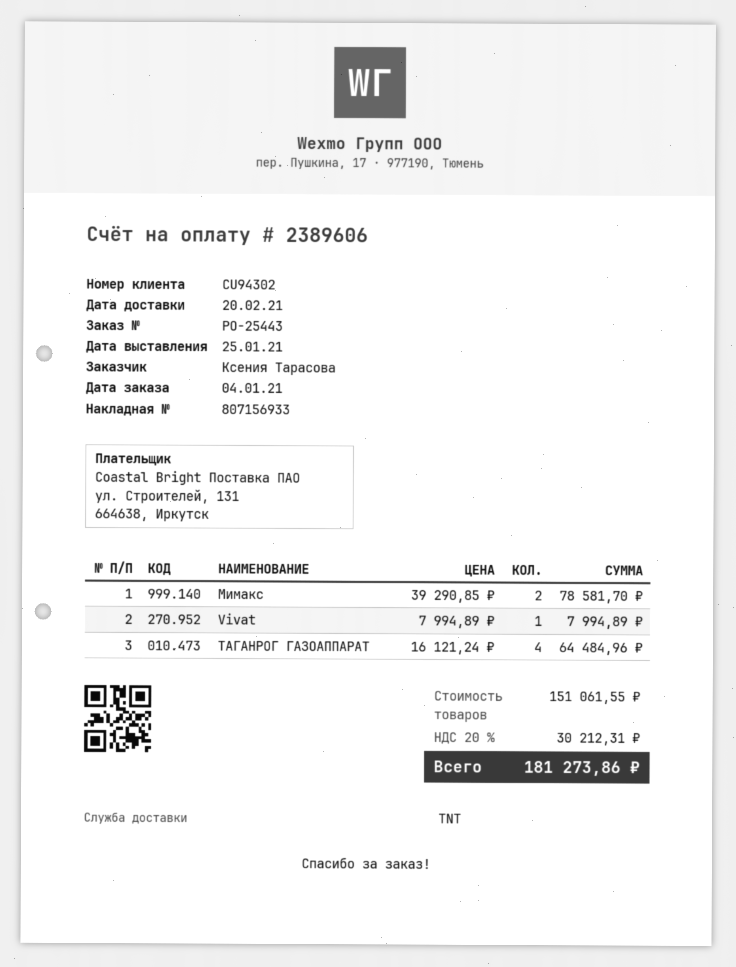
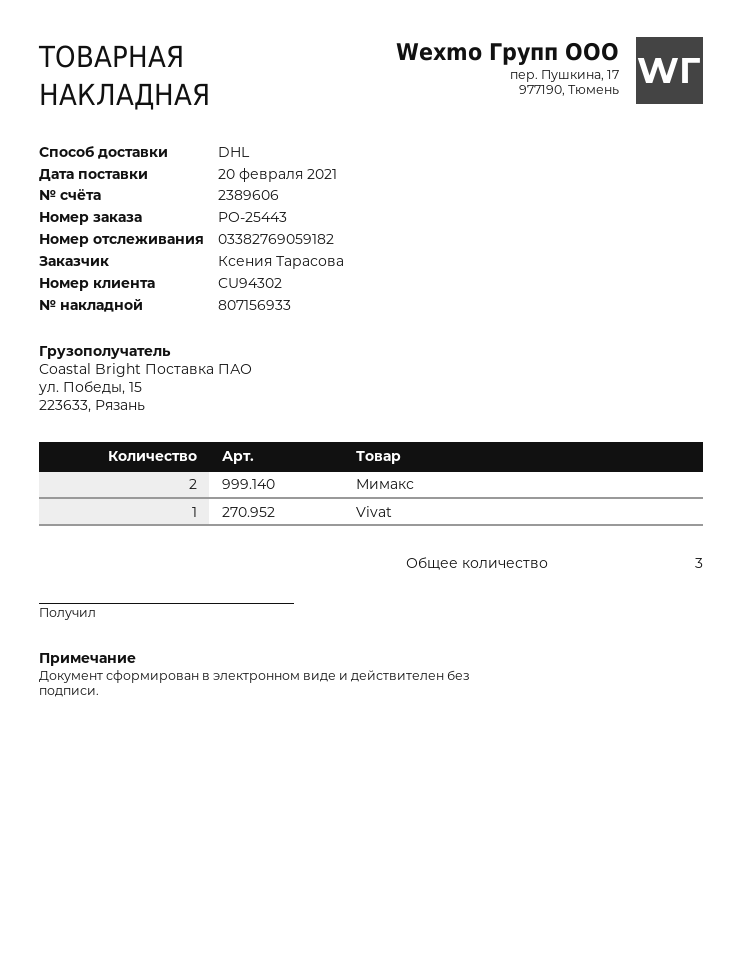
shipping method: TNT -> DHL
ТАГАНРОГ ГАЗОАППАРАТ: 4 -> none

